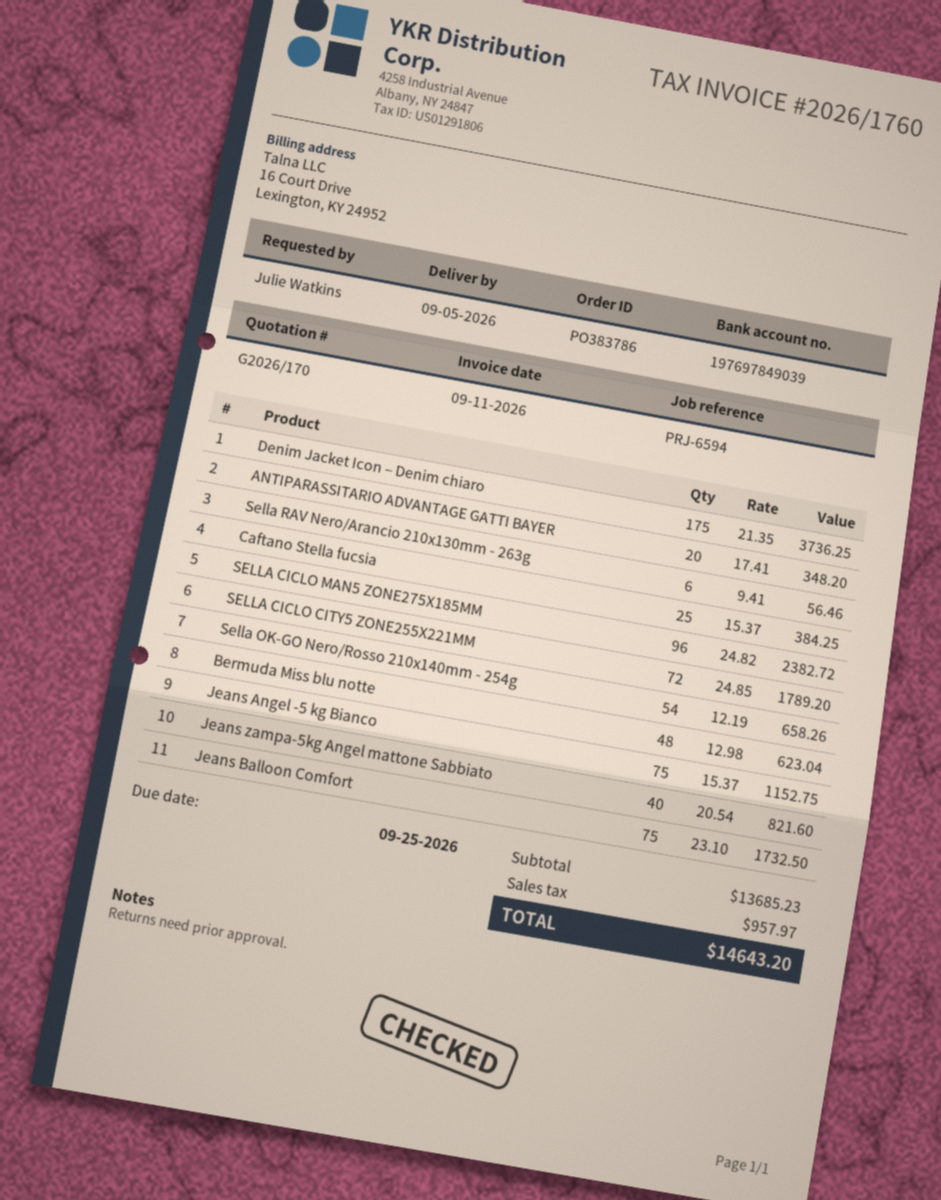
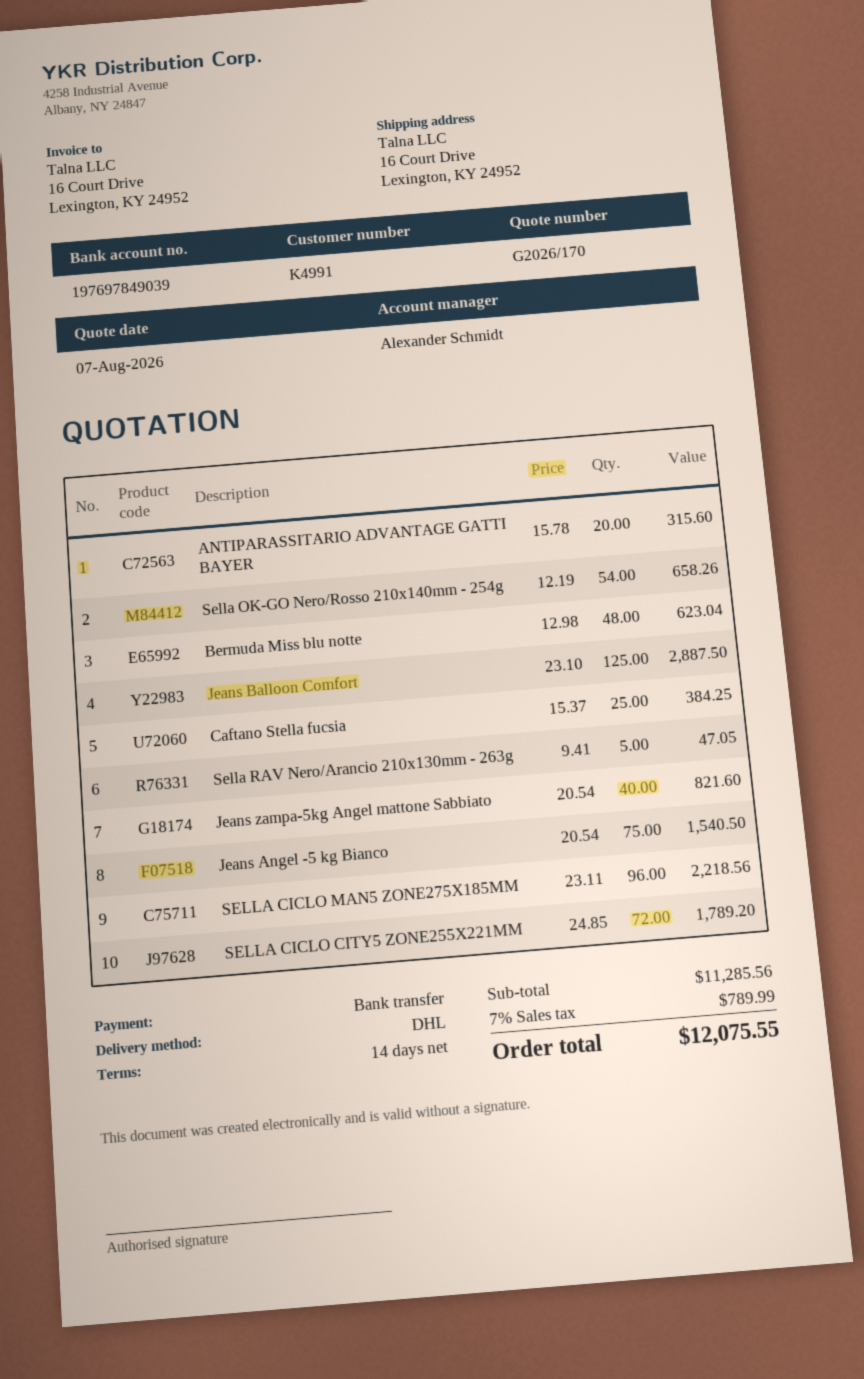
Denim Jacket Icon – Denim chiaro: 175 x 21.35 = 3736.25 -> none
ANTIPARASSITARIO ADVANTAGE GATTI BAYER: 20 x 17.41 = 348.20 -> 20 x 15.78 = 315.60
Sella RAV Nero/Arancio 210x130mm - 263g: 6 x 9.41 = 56.46 -> 5 x 9.41 = 47.05
SELLA CICLO MAN5 ZONE275X185MM: 96 x 24.82 = 2382.72 -> 96 x 23.11 = 2218.56
Jeans Angel -5 kg Bianco: 75 x 15.37 = 1152.75 -> 75 x 20.54 = 1540.50
Jeans Balloon Comfort: 75 x 23.10 = 1732.50 -> 125 x 23.10 = 2887.50
subtotal: 13685.23 -> 11285.56
tax: 957.97 -> 789.99
total: 14643.20 -> 12075.55

